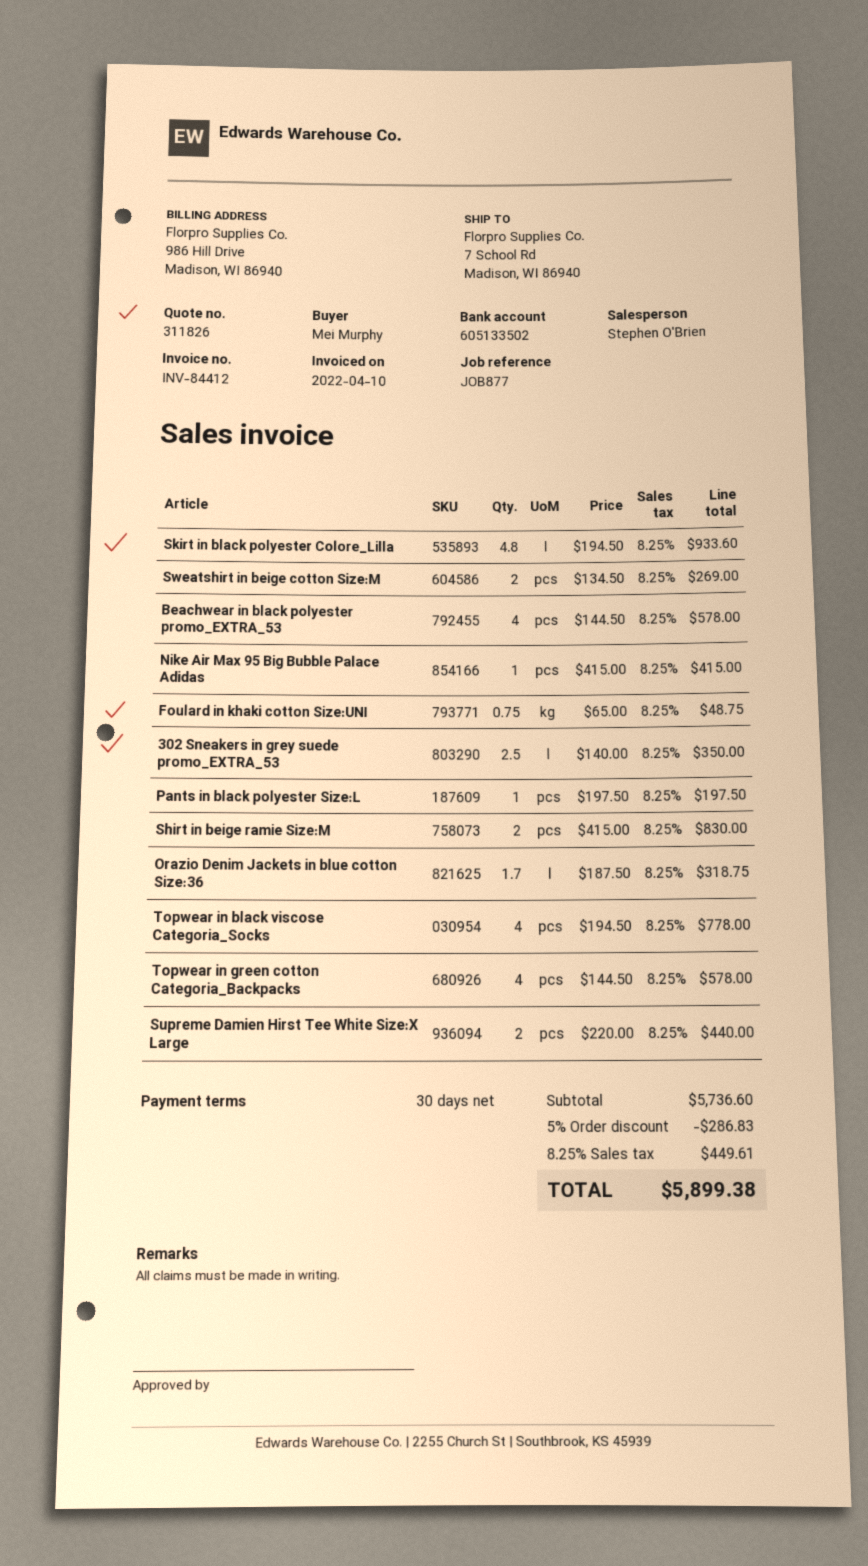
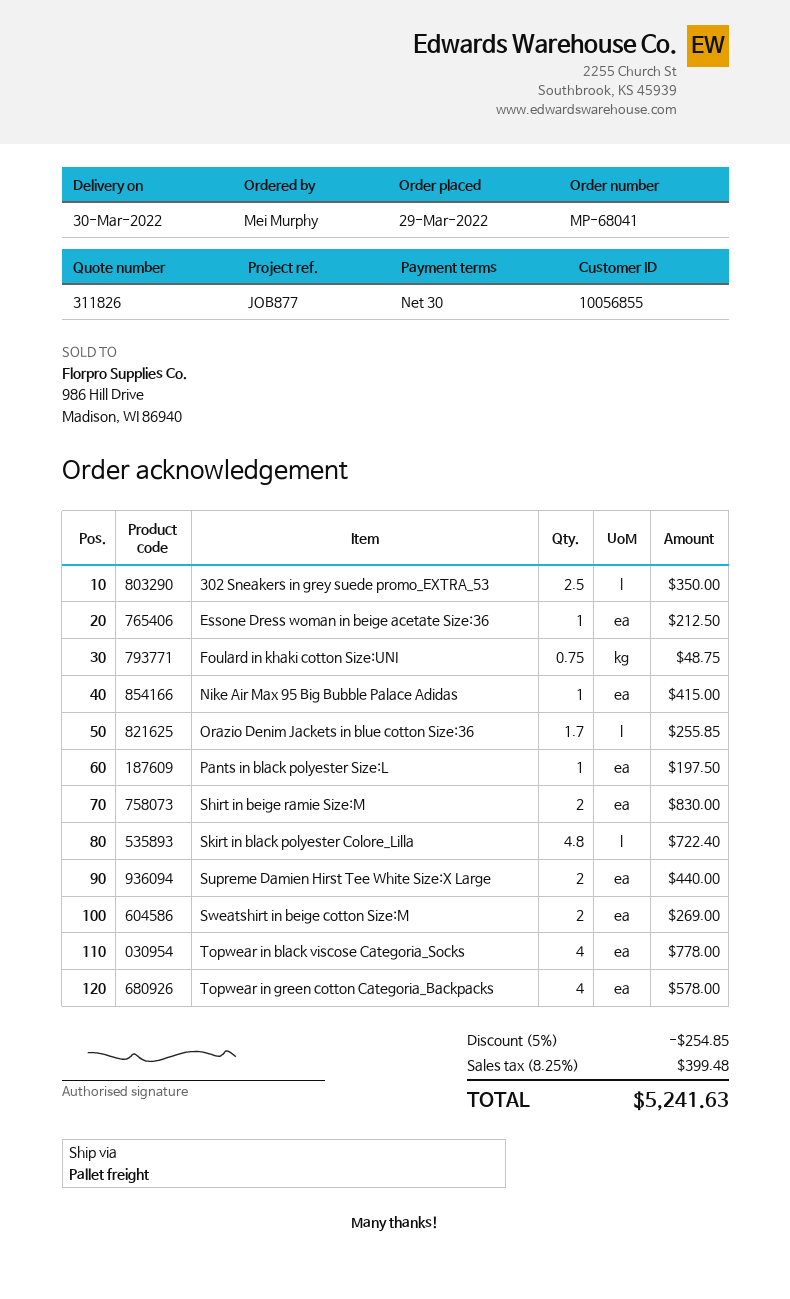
Skirt in black polyester Colore_Lilla: 4.8 for 933.60 -> 4.8 for 722.40
Beachwear in black polyester promo_EXTRA_53: 4 for 578.00 -> none
Orazio Denim Jackets in blue cotton Size:36: 1.7 for 318.75 -> 1.7 for 255.85
Essone Dress woman in beige acetate Size:36: none -> 1 for 212.50
discount: 5% = 286.83 -> 5% = 254.85
tax: 8.25% = 449.61 -> 8.25% = 399.48
total: 5899.38 -> 5241.63

